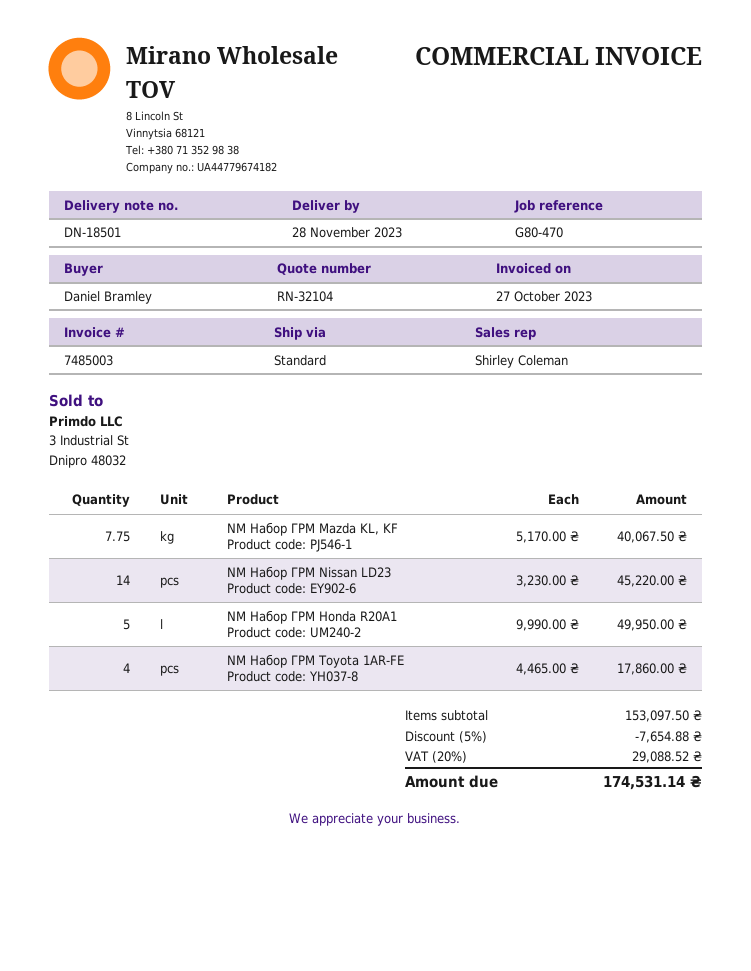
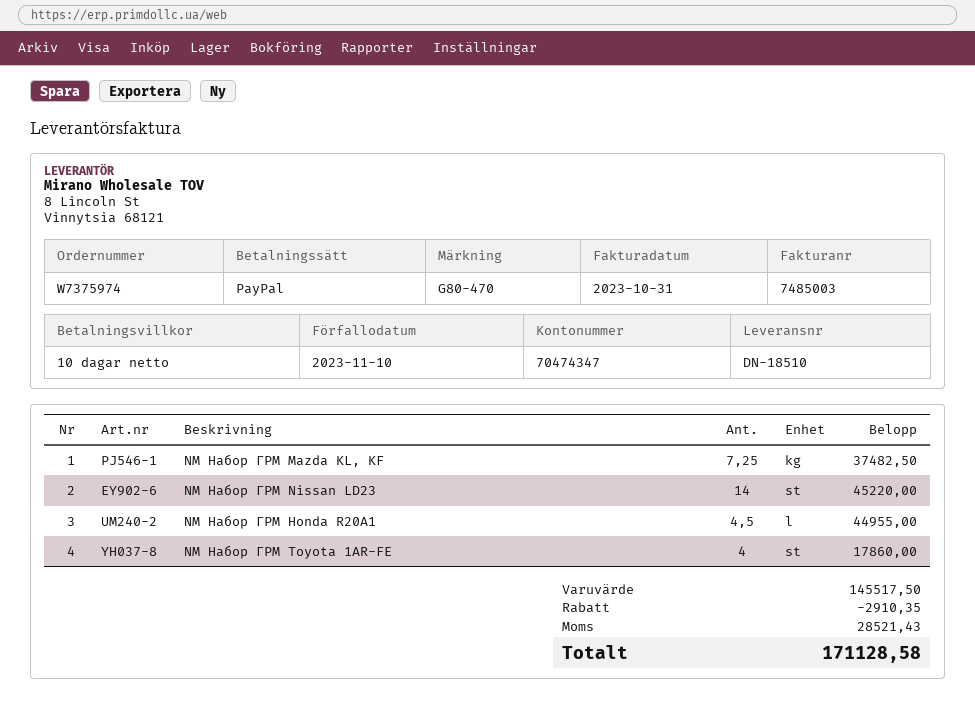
delivery note number: DN-18501 -> DN-18510
invoice date: 2023-10-27 -> 2023-10-31
NM Набор ГРМ Mazda KL, KF: 7.75 for 40067.50 -> 7.25 for 37482.50
NM Набор ГРМ Honda R20A1: 5 for 49950.00 -> 4.5 for 44955.00
subtotal: 153097.50 -> 145517.50
discount: 7654.88 -> 2910.35
tax: 29088.52 -> 28521.43
total: 174531.14 -> 171128.58

